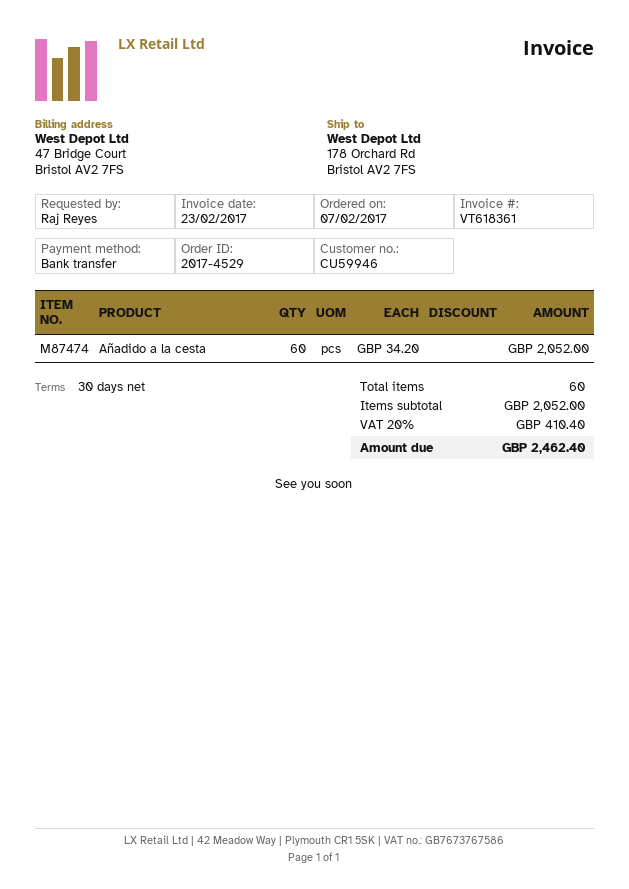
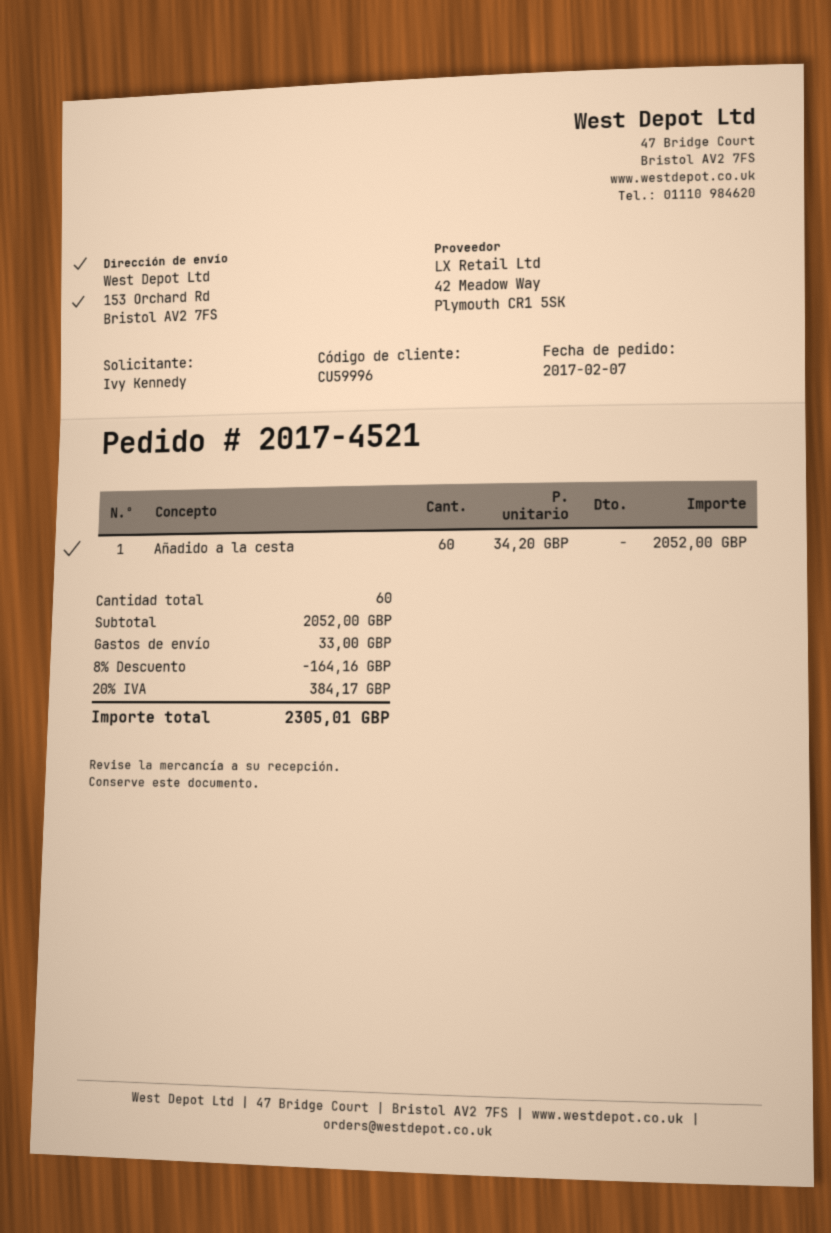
order number: 2017-4529 -> 2017-4521
customer number: CU59946 -> CU59996
ordered by: Raj Reyes -> Ivy Kennedy
ship to: 178 Orchard Rd, Bristol AV2 7FS -> 153 Orchard Rd, Bristol AV2 7FS
discount: none -> 8% = 164.16
shipping: none -> 33.00
tax: 20% = 410.40 -> 20% = 384.17
total: 2462.40 -> 2305.01

